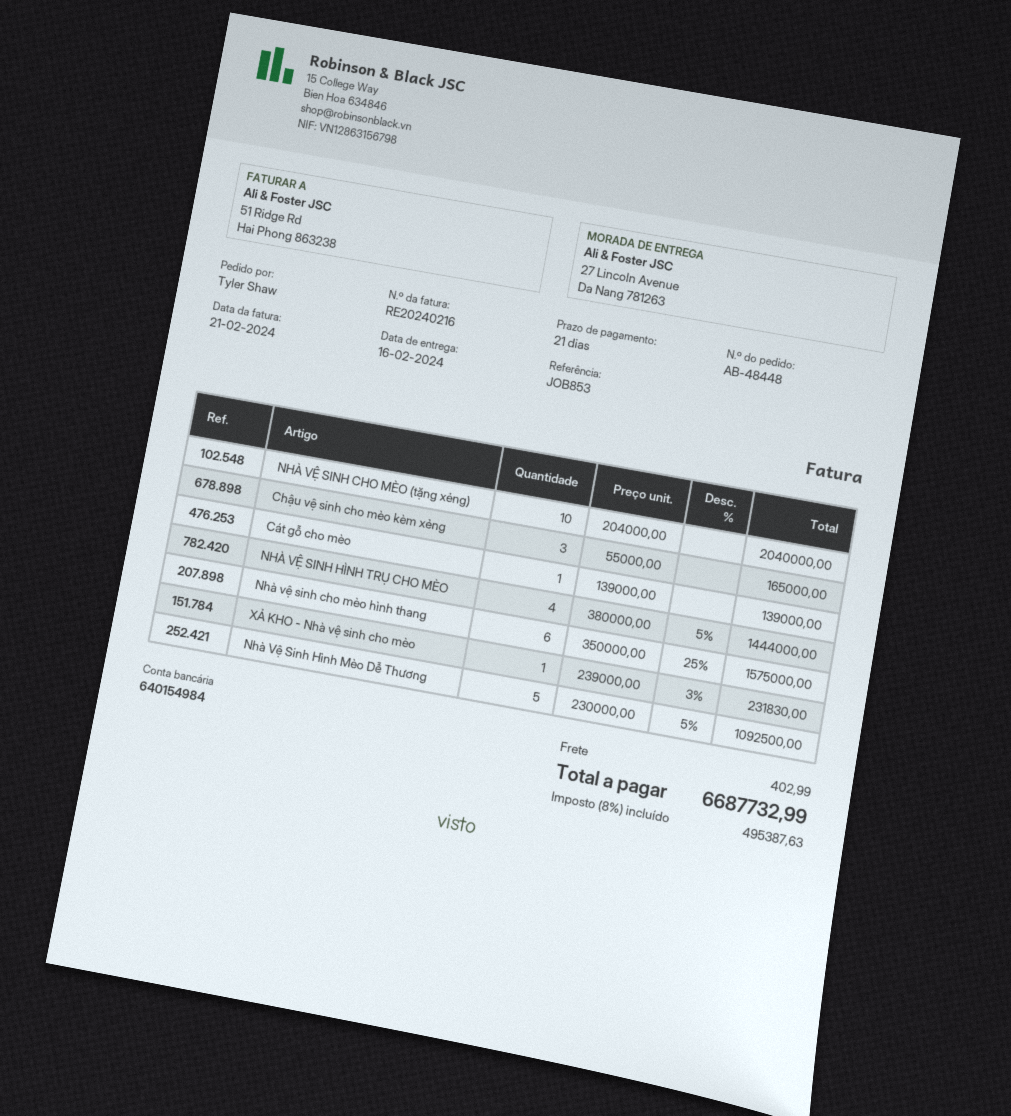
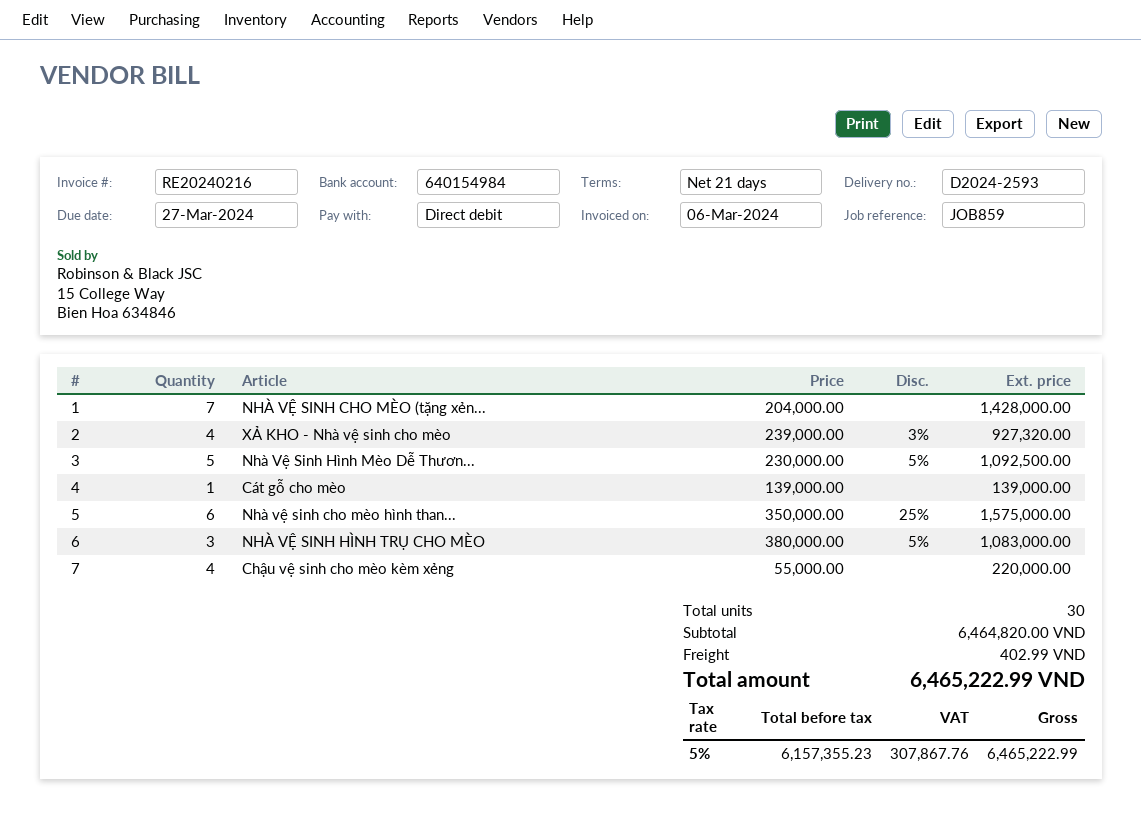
invoice date: 2024-02-21 -> 2024-03-06
reference: JOB853 -> JOB859
NHÀ VỆ SINH CHO MÈO (tặng xẻng): 10 x 204000.00 = 2040000.00 -> 7 x 204000.00 = 1428000.00
Chậu vệ sinh cho mèo kèm xẻng: 3 x 55000.00 = 165000.00 -> 4 x 55000.00 = 220000.00
NHÀ VỆ SINH HÌNH TRỤ CHO MÈO: 4 x 380000.00 - 5% = 1444000.00 -> 3 x 380000.00 - 5% = 1083000.00
XẢ KHO - Nhà vệ sinh cho mèo: 1 x 239000.00 - 3% = 231830.00 -> 4 x 239000.00 - 3% = 927320.00
tax: 8% = 495387.63 -> 5% = 307867.76
total: 6687732.99 -> 6465222.99

